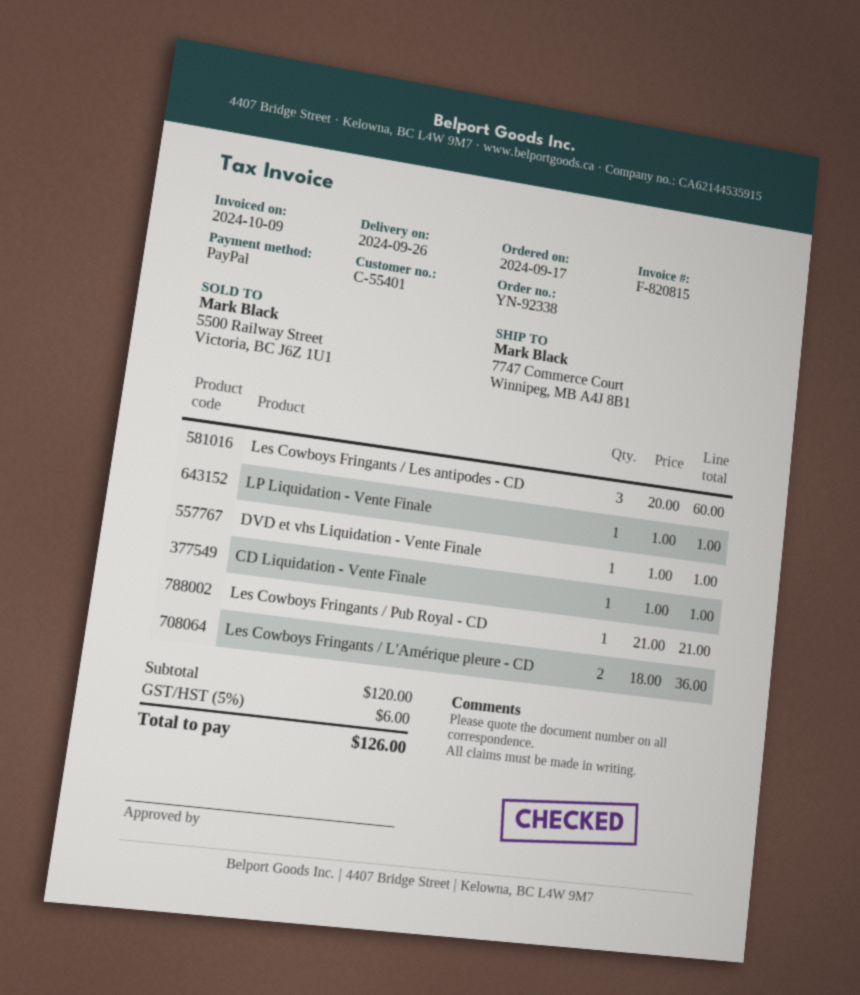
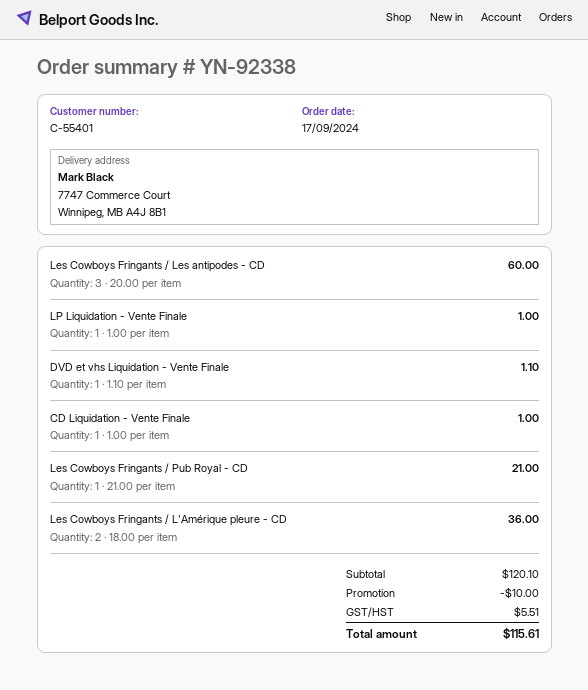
DVD et vhs Liquidation - Vente Finale: 1 x 1.00 = 1.00 -> 1 x 1.10 = 1.10
subtotal: 120.00 -> 120.10
discount: none -> 10.00
tax: 6.00 -> 5.51
total: 126.00 -> 115.61

